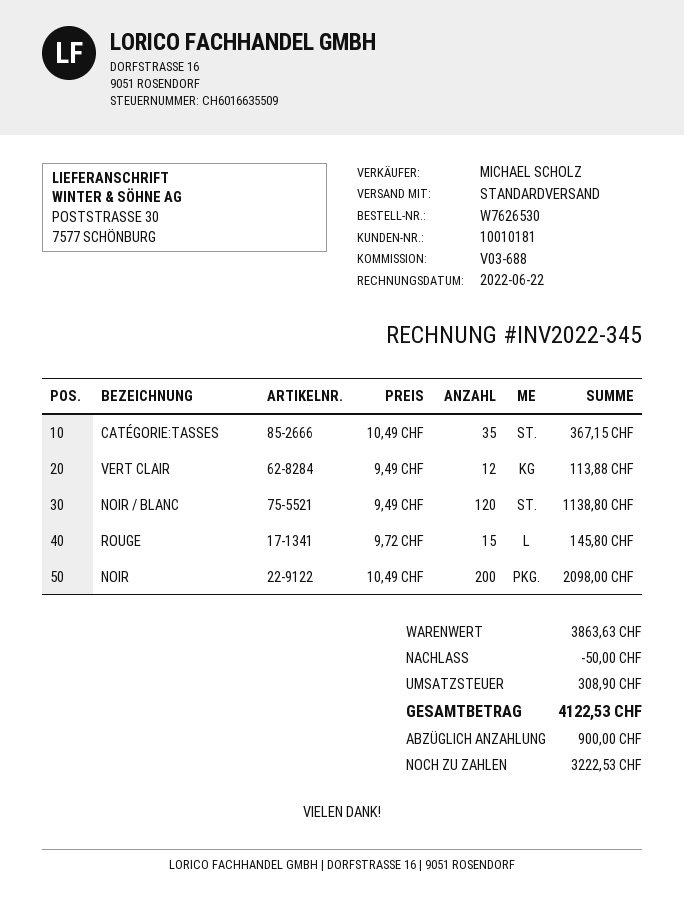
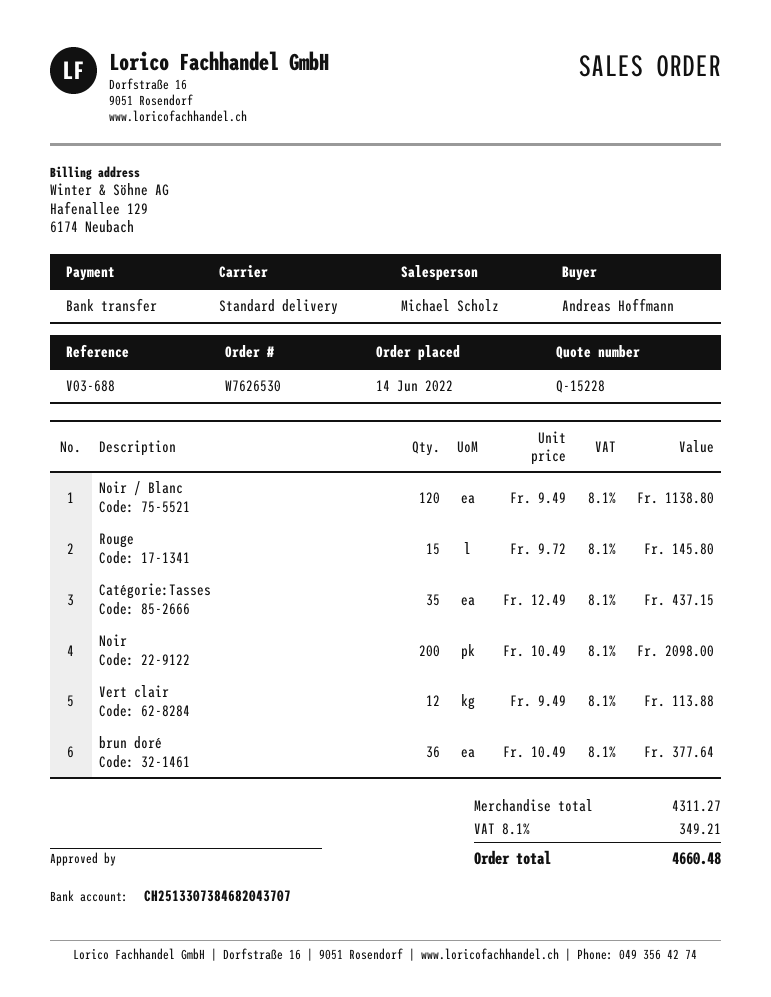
CATÉGORIE:TASSES: 35 x 10.49 = 367.15 -> 35 x 12.49 = 437.15
brun doré: none -> 36 x 10.49 = 377.64
subtotal: 3863.63 -> 4311.27
discount: 50.00 -> none
tax: 308.90 -> 349.21
total: 4122.53 -> 4660.48

